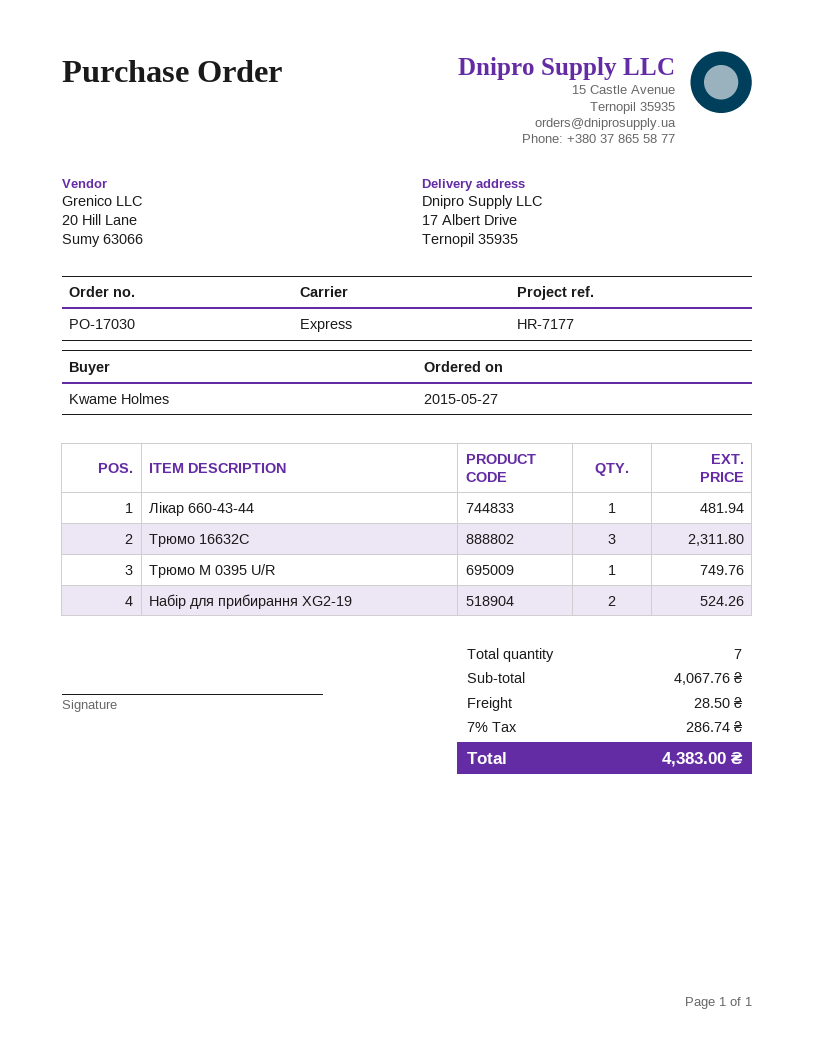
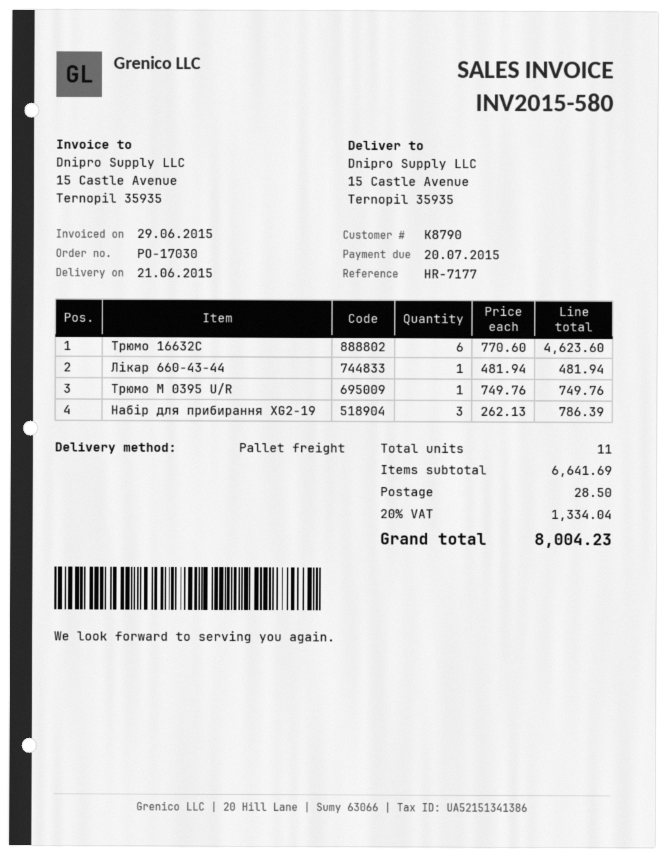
shipping method: express -> pallet freight
ship to: 17 Albert Drive, Ternopil 35935 -> 15 Castle Avenue, Ternopil 35935
Трюмо 16632C: 3 for 2311.80 -> 6 for 4623.60
Набір для прибирання XG2-19: 2 for 524.26 -> 3 for 786.39
total quantity: 7 -> 11
subtotal: 4067.76 -> 6641.69
tax: 7% = 286.74 -> 20% = 1334.04
total: 4383.00 -> 8004.23

